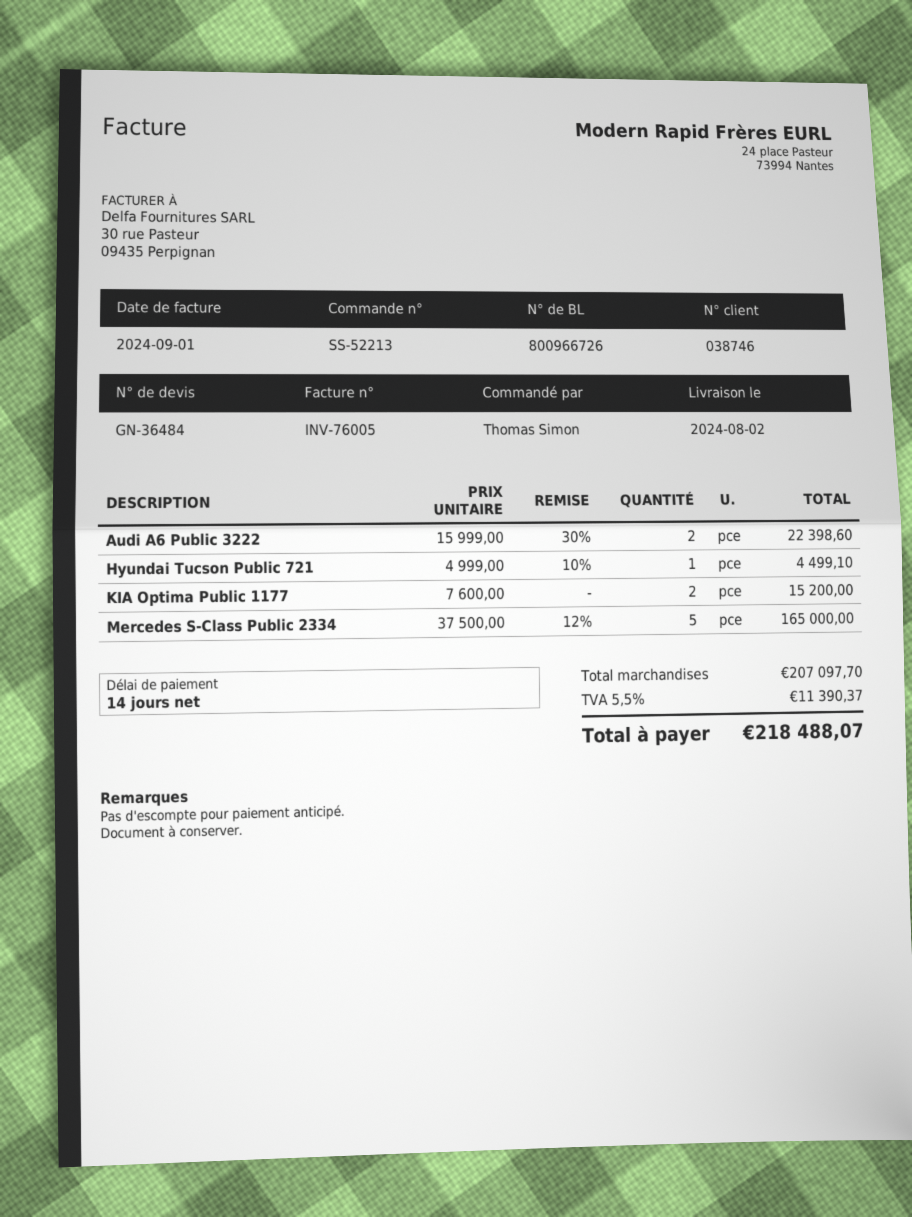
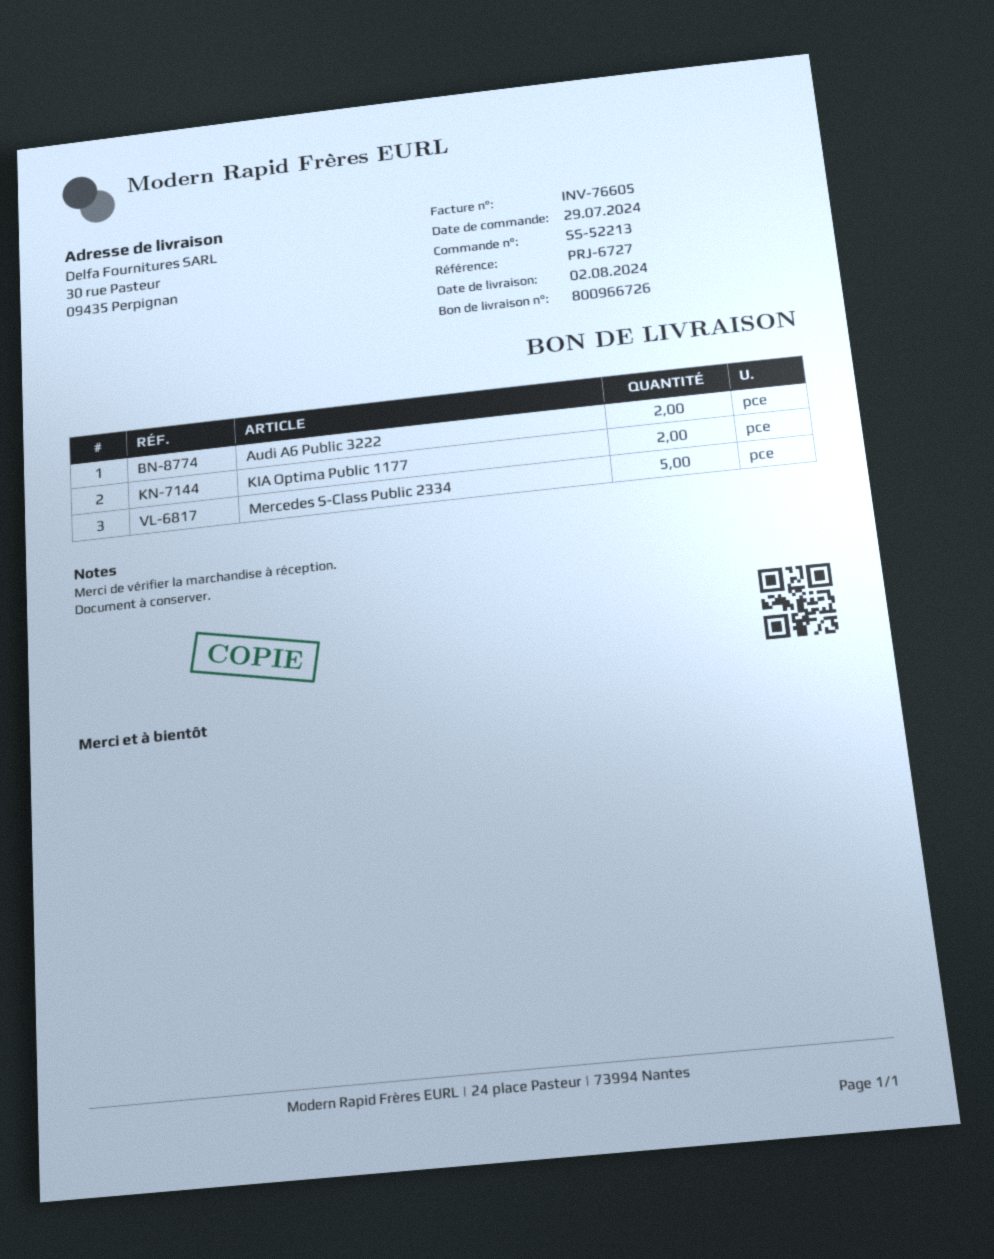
invoice number: INV-76005 -> INV-76605
Hyundai Tucson Public 721: 1 -> none

